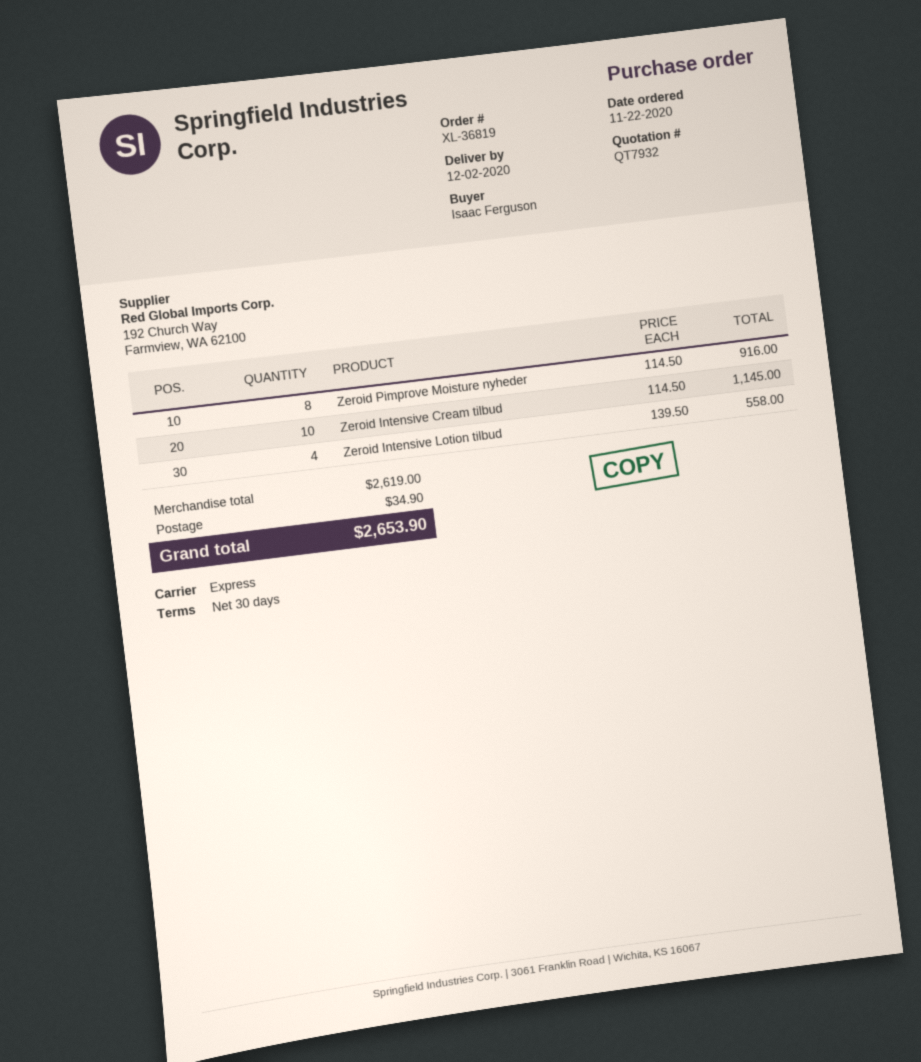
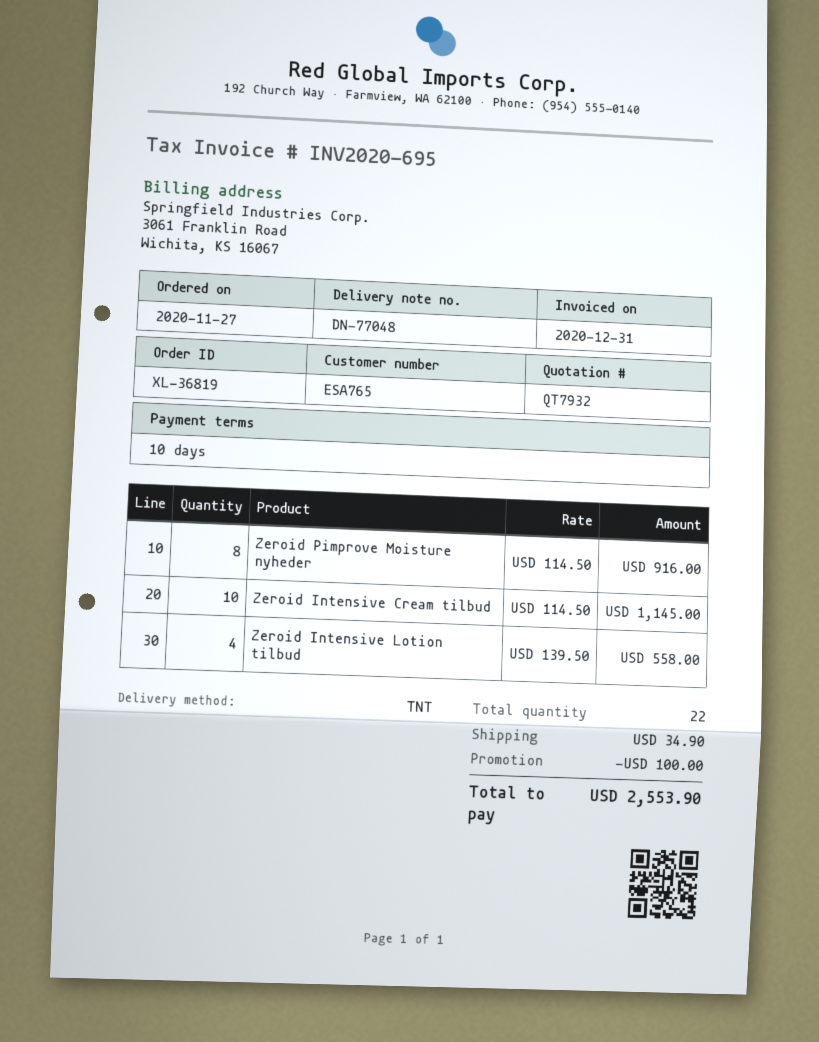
order date: 2020-11-22 -> 2020-11-27
payment terms: 30 days -> 10 days
shipping method: express -> TNT
discount: none -> 100.00
total: 2653.90 -> 2553.90

